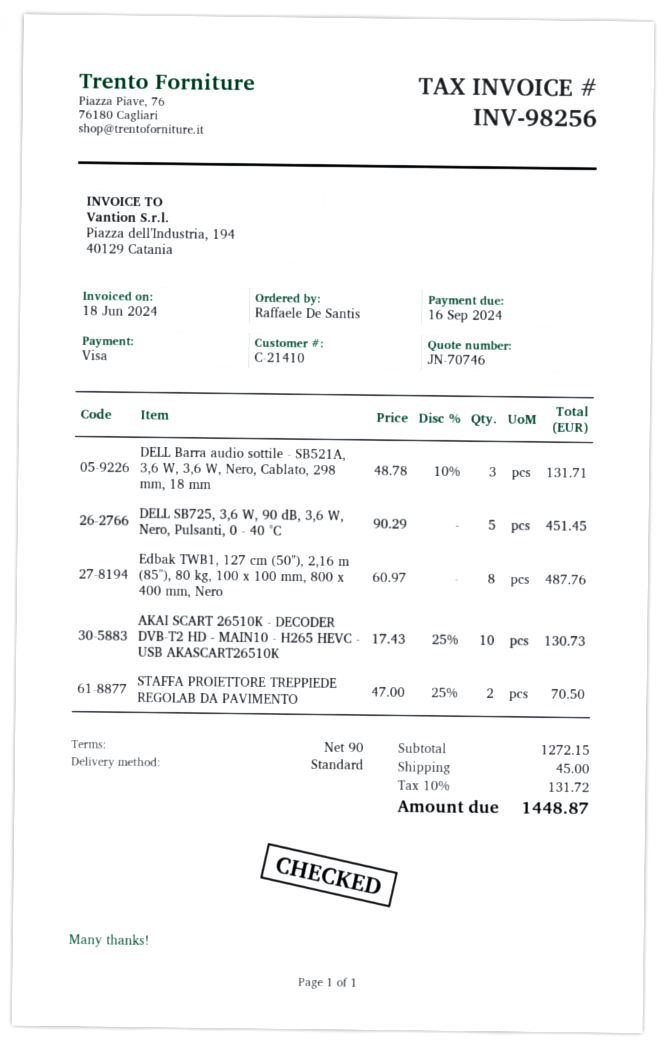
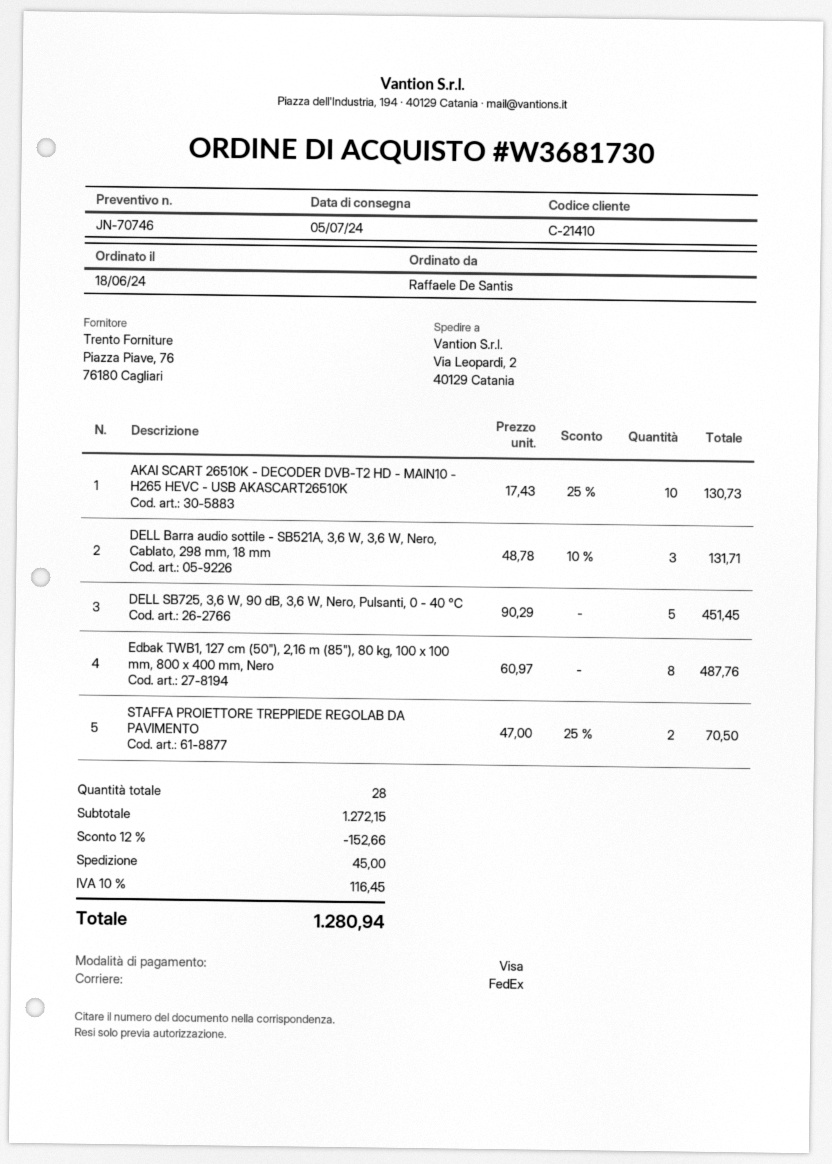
shipping method: standard -> FedEx
discount: none -> 12% = 152.66
tax: 10% = 131.72 -> 10% = 116.45
total: 1448.87 -> 1280.94

